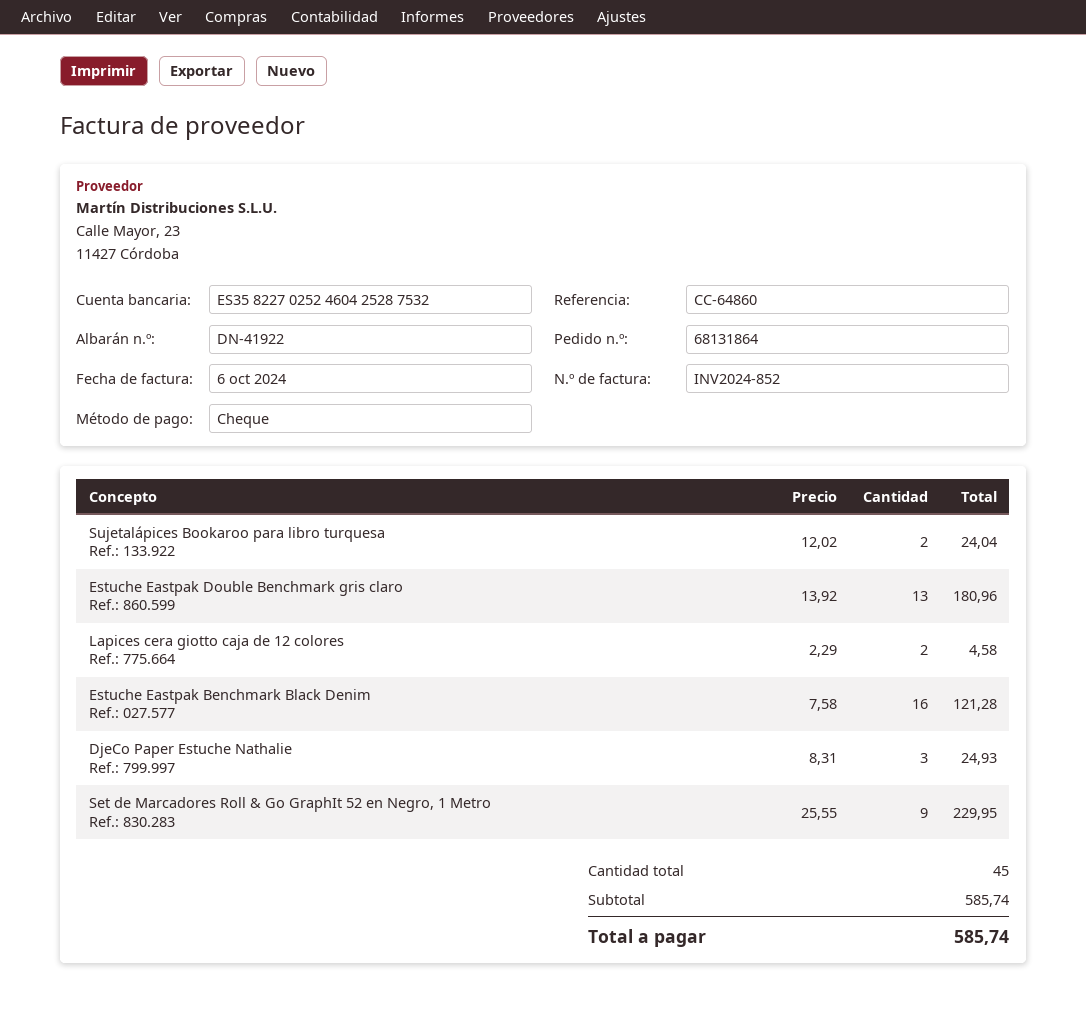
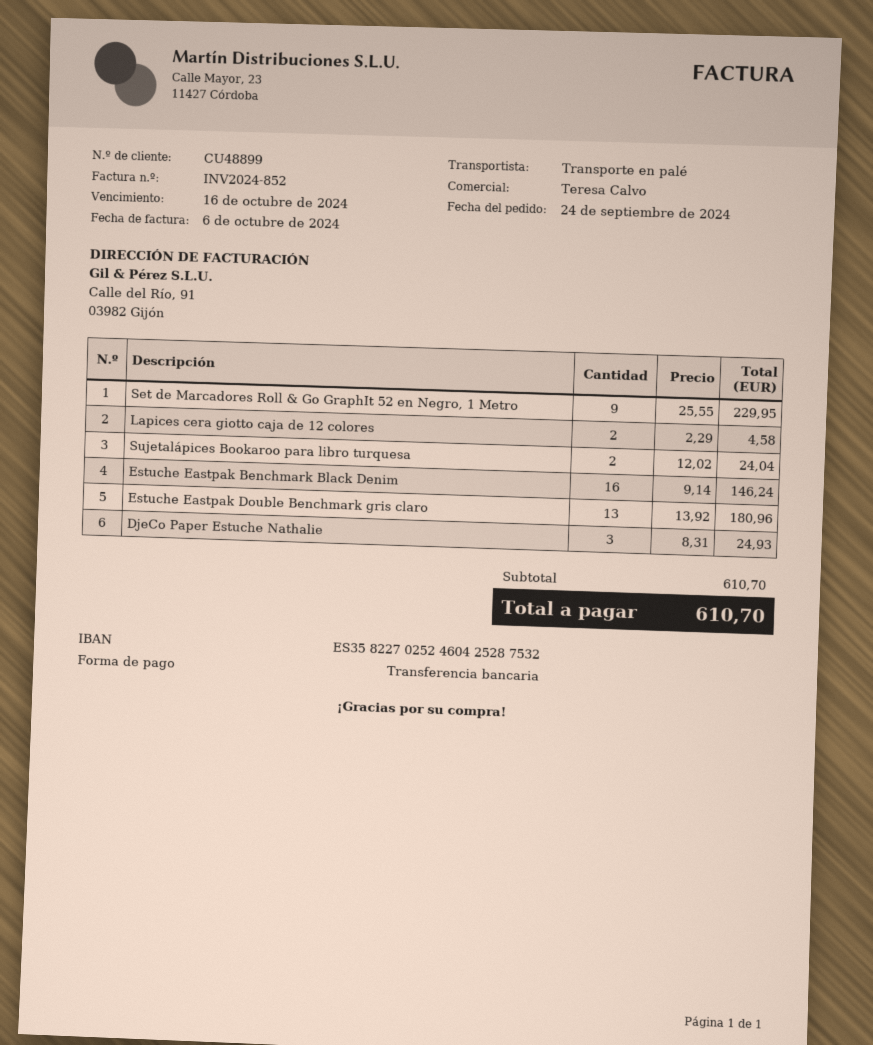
payment method: cheque -> bank transfer
Estuche Eastpak Benchmark Black Denim: 16 x 7.58 = 121.28 -> 16 x 9.14 = 146.24
subtotal: 585.74 -> 610.70
total: 585.74 -> 610.70

